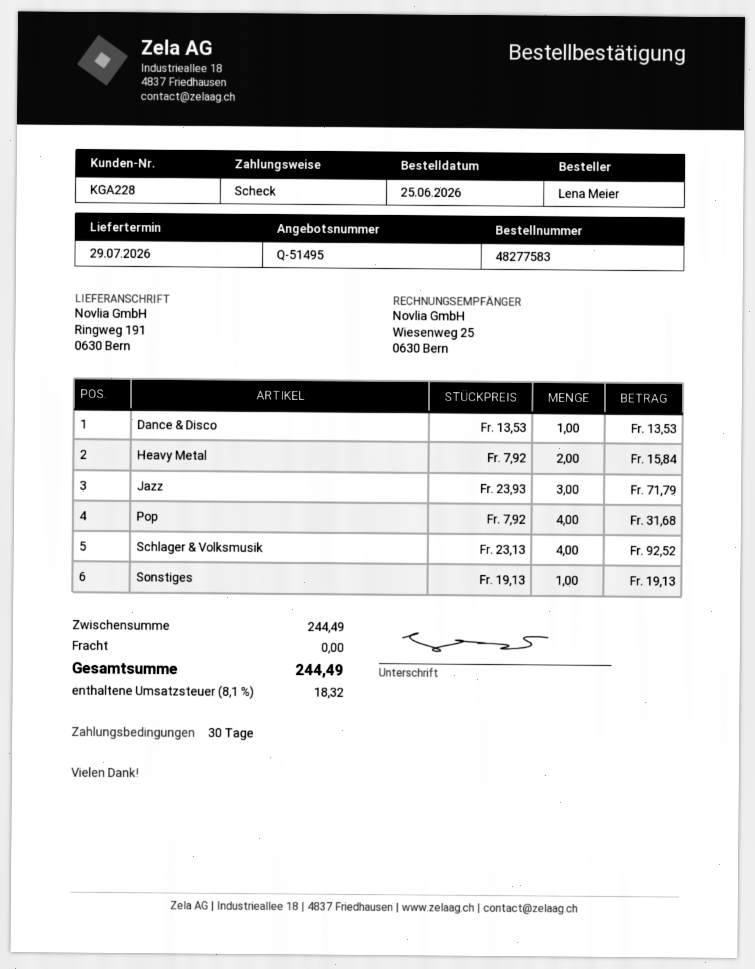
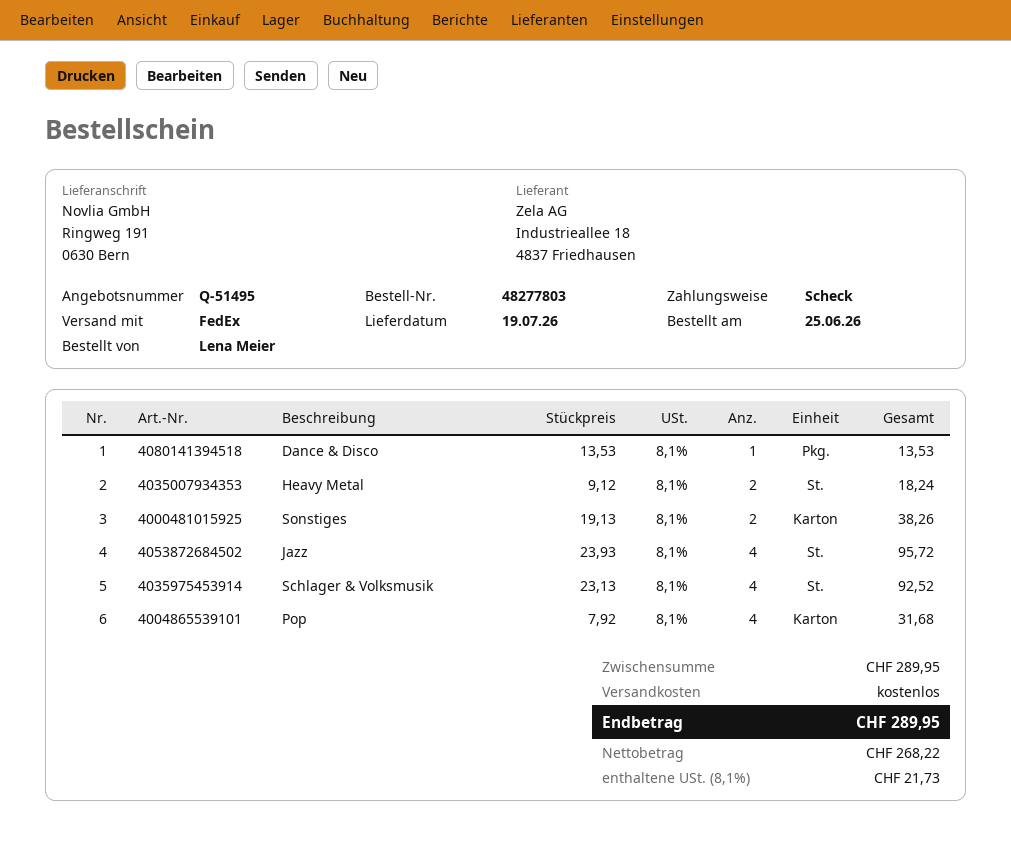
order number: 48277583 -> 48277803
delivery date: 2026-07-29 -> 2026-07-19
Heavy Metal: 2 x 7.92 = 15.84 -> 2 x 9.12 = 18.24
Jazz: 3 x 23.93 = 71.79 -> 4 x 23.93 = 95.72
Sonstiges: 1 x 19.13 = 19.13 -> 2 x 19.13 = 38.26
subtotal: 244.49 -> 289.95
tax: 8.1% = 18.32 -> 8.1% = 21.73
total: 244.49 -> 289.95

